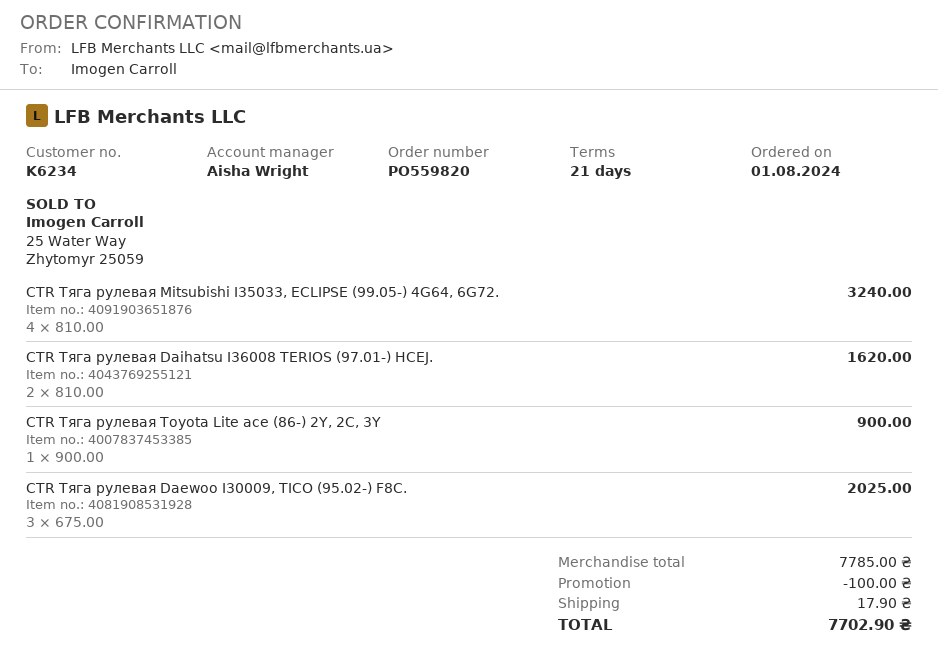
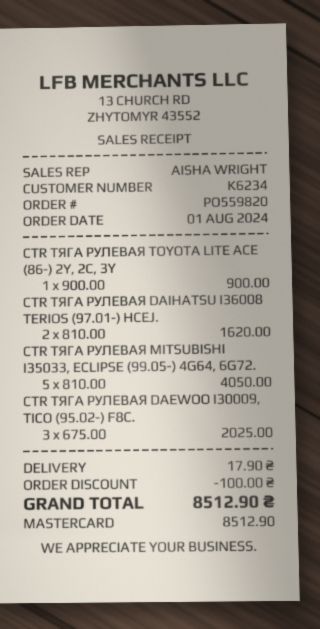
CTR Тяга рулевая Mitsubishi I35033, ECLIPSE (99.05-) 4G64, 6G72.: 4 x 810.00 = 3240.00 -> 5 x 810.00 = 4050.00
total: 7702.90 -> 8512.90

